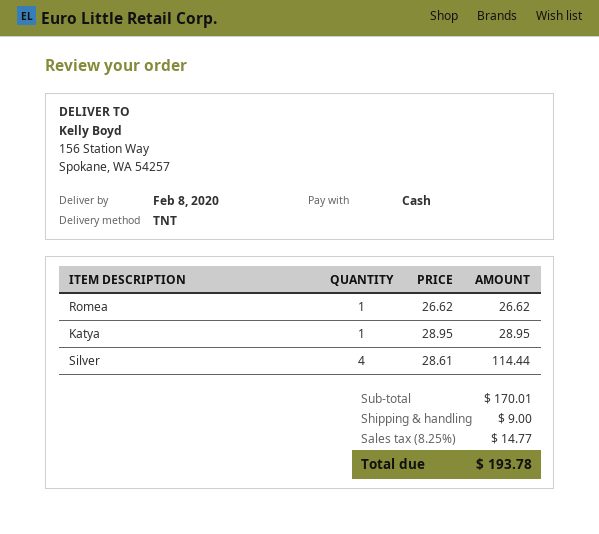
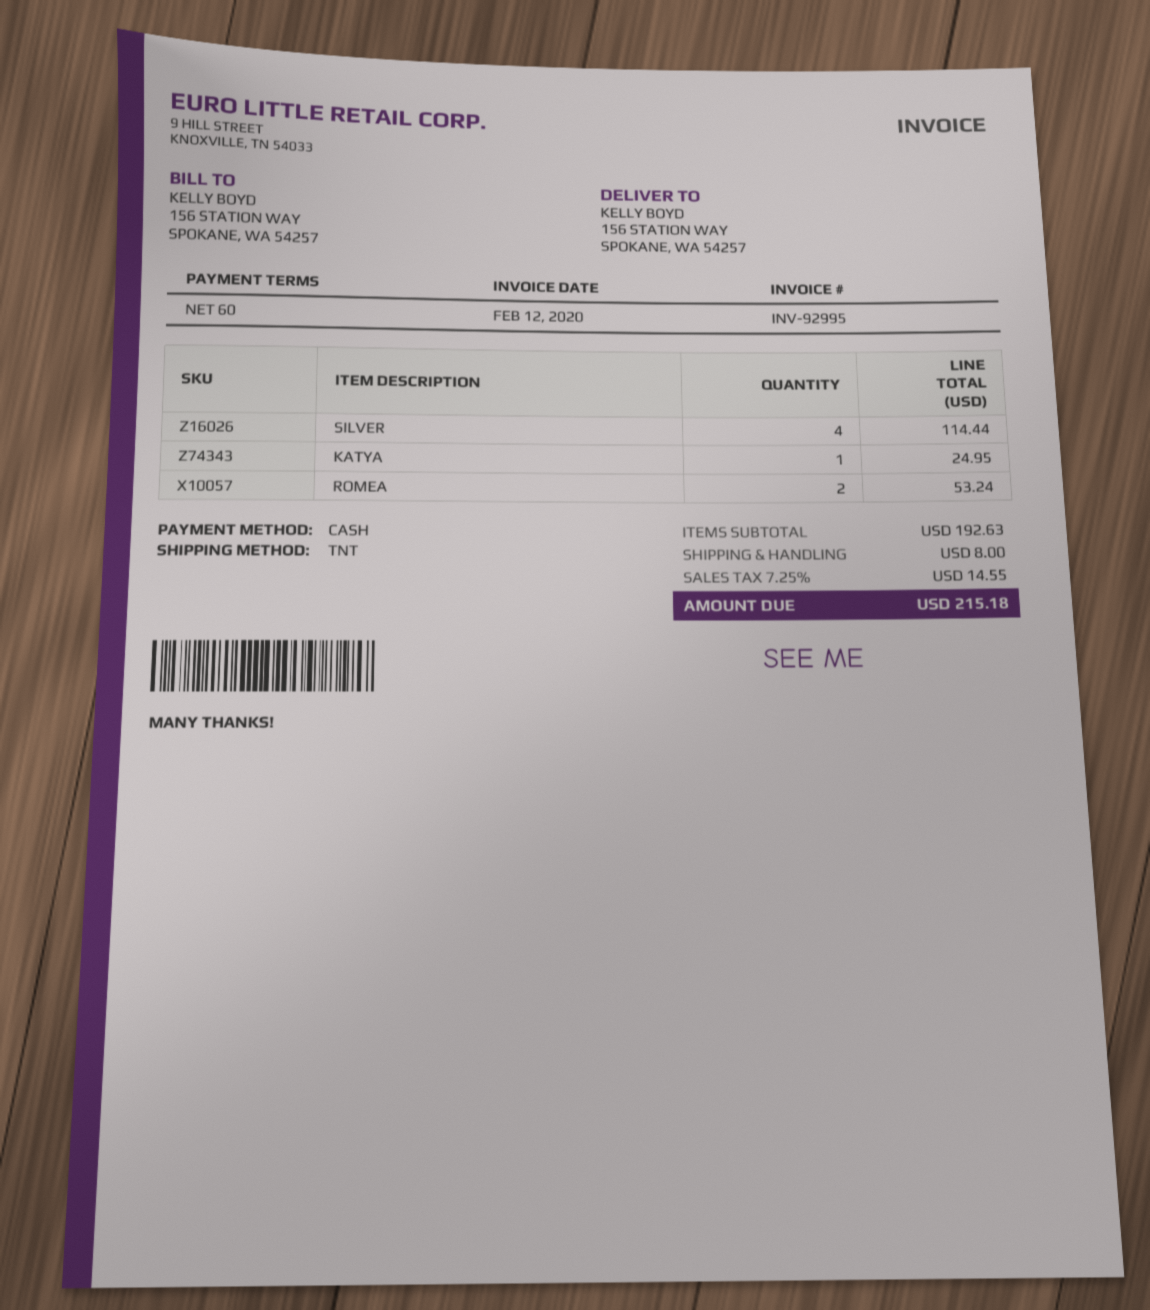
Romea: 1 for 26.62 -> 2 for 53.24
Katya: 1 for 28.95 -> 1 for 24.95
subtotal: 170.01 -> 192.63
shipping: 9.00 -> 8.00
tax: 8.25% = 14.77 -> 7.25% = 14.55
total: 193.78 -> 215.18

